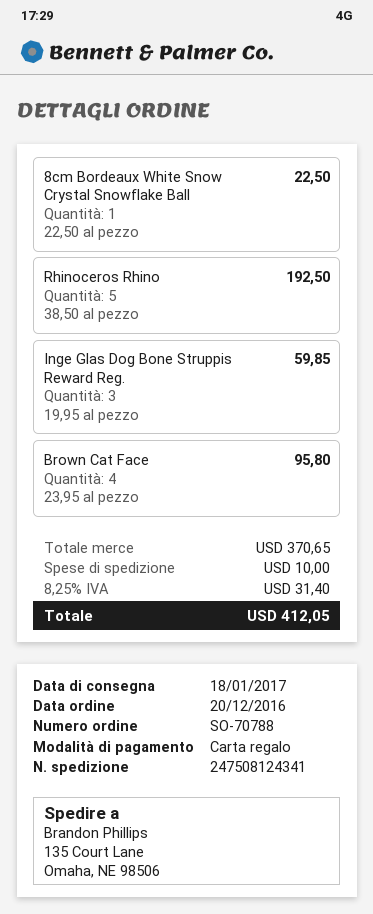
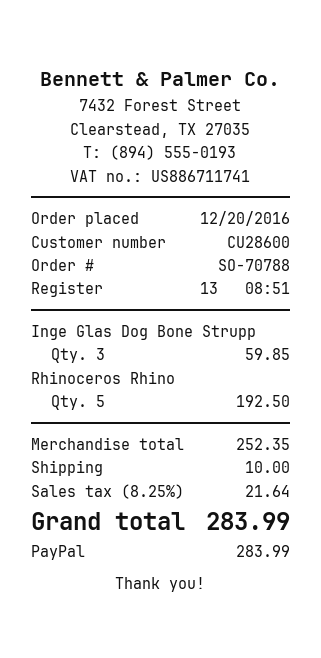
payment method: gift card -> PayPal
8cm Bordeaux White Snow Crystal Snowflake Ball: 1 for 22.50 -> none
Brown Cat Face: 4 for 95.80 -> none
subtotal: 370.65 -> 252.35
tax: 8.25% = 31.40 -> 8.25% = 21.64
total: 412.05 -> 283.99

